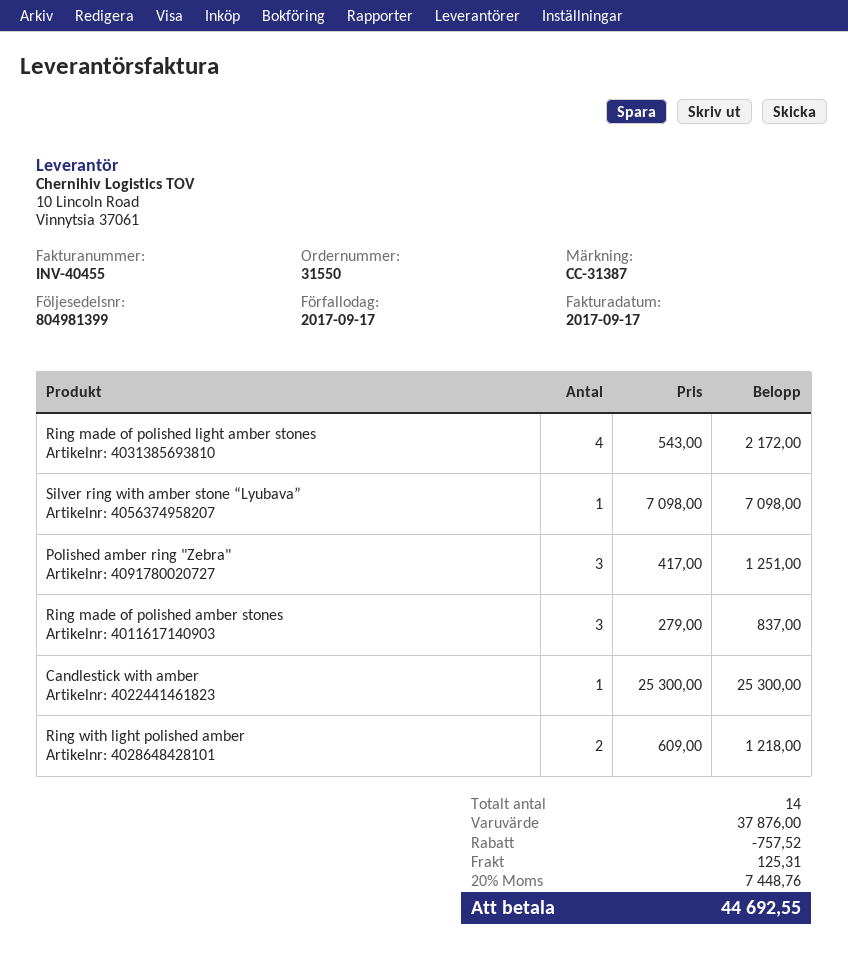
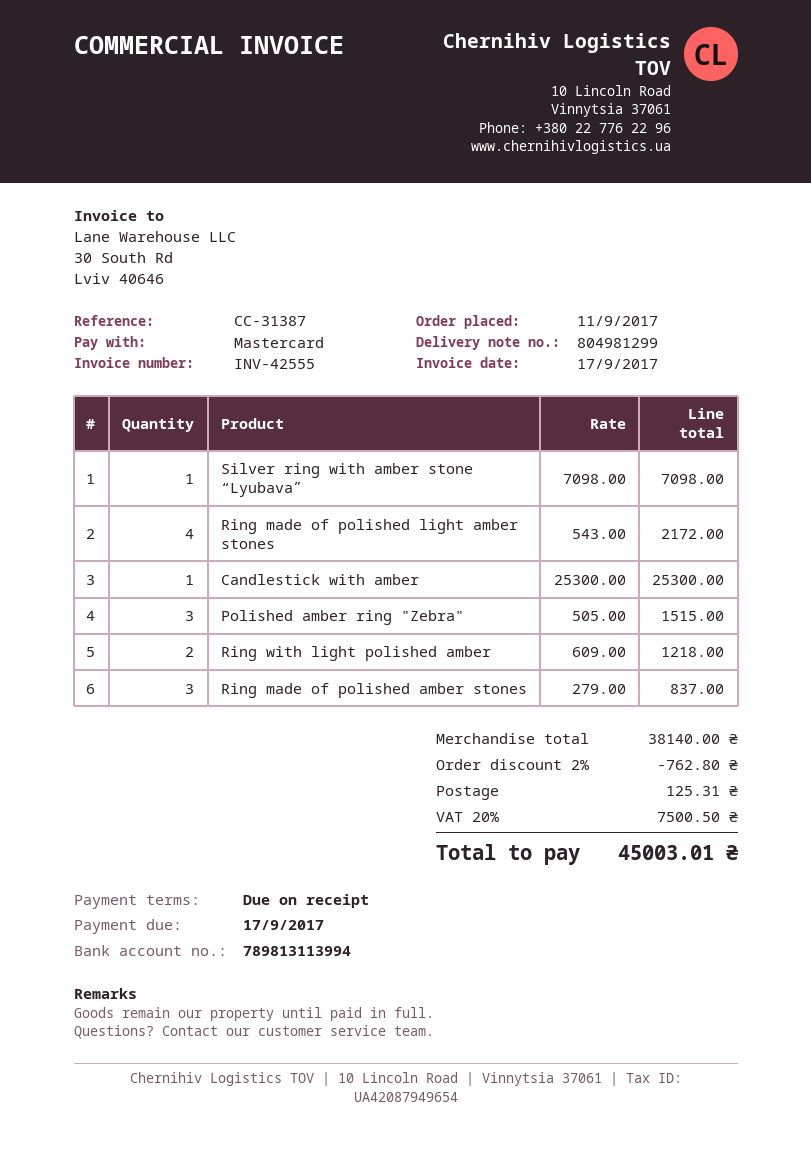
delivery note number: 804981399 -> 804981299
invoice number: INV-40455 -> INV-42555
Polished amber ring "Zebra": 3 x 417.00 = 1251.00 -> 3 x 505.00 = 1515.00
subtotal: 37876.00 -> 38140.00
discount: 757.52 -> 762.80
tax: 20% = 7448.76 -> 20% = 7500.50
total: 44692.55 -> 45003.01

